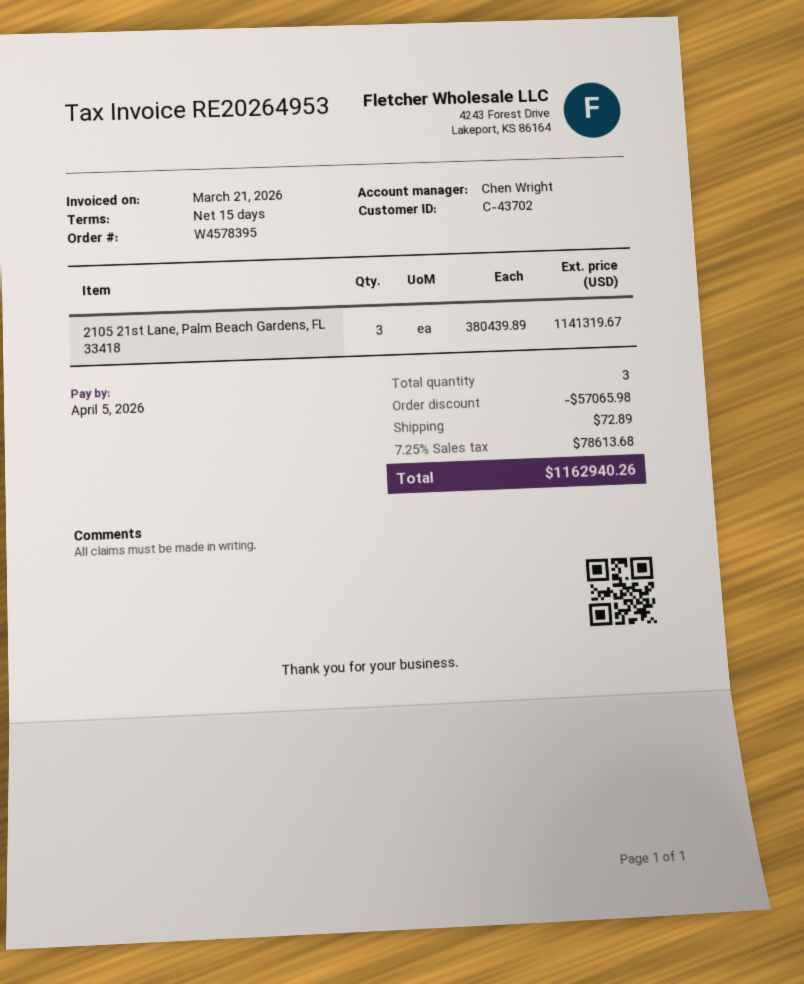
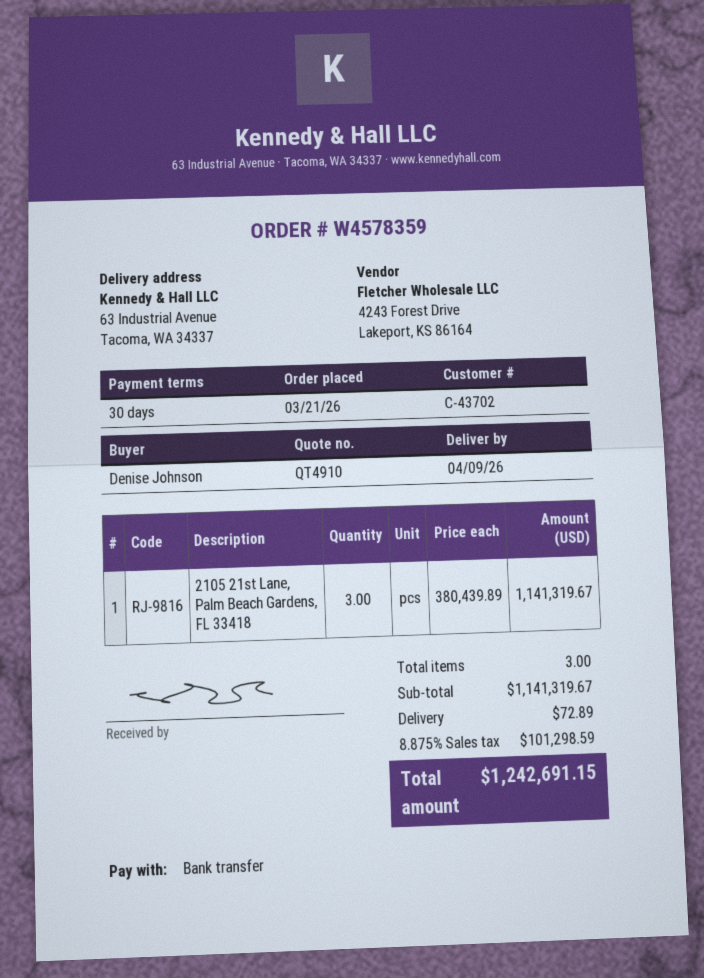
order number: W4578395 -> W4578359
payment terms: 15 days -> 30 days
discount: 57065.98 -> none
tax: 7.25% = 78613.68 -> 8.875% = 101298.59
total: 1162940.26 -> 1242691.15

